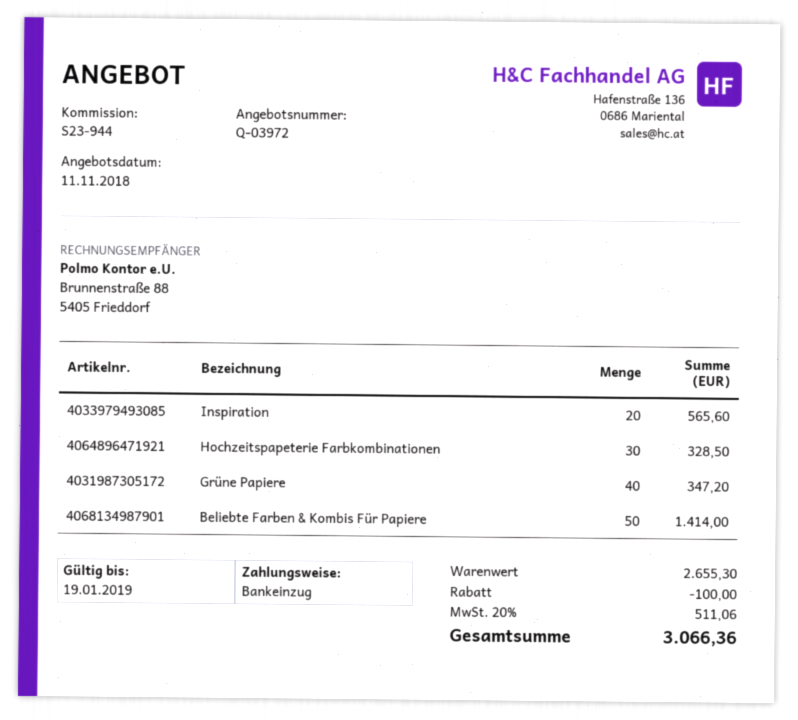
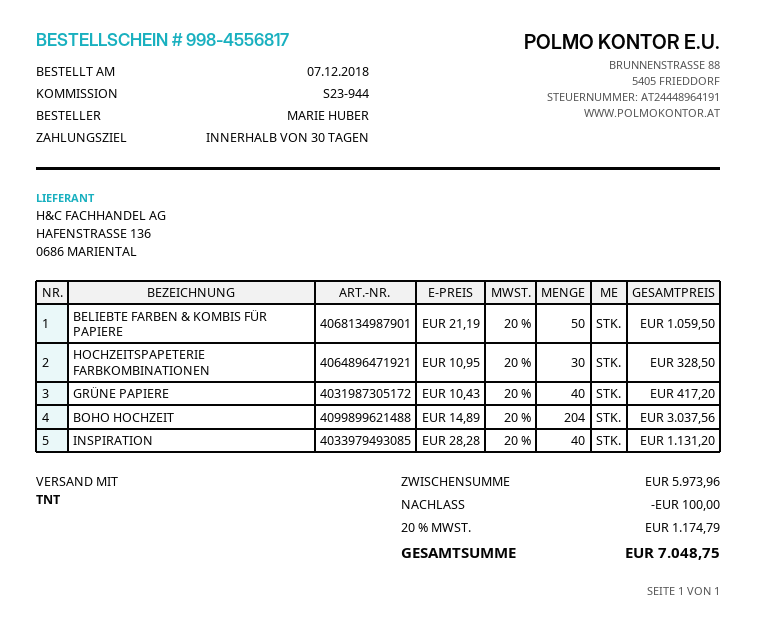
Inspiration: 20 for 565.60 -> 40 for 1131.20
Grüne Papiere: 40 for 347.20 -> 40 for 417.20
Beliebte Farben & Kombis Für Papiere: 50 for 1414.00 -> 50 for 1059.50
BOHO HOCHZEIT: none -> 204 for 3037.56
subtotal: 2655.30 -> 5973.96
tax: 20% = 511.06 -> 20% = 1174.79
total: 3066.36 -> 7048.75

